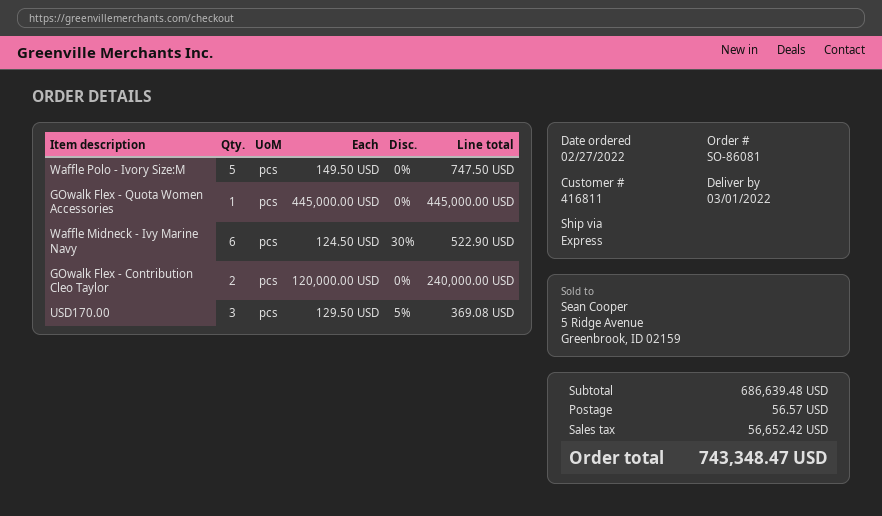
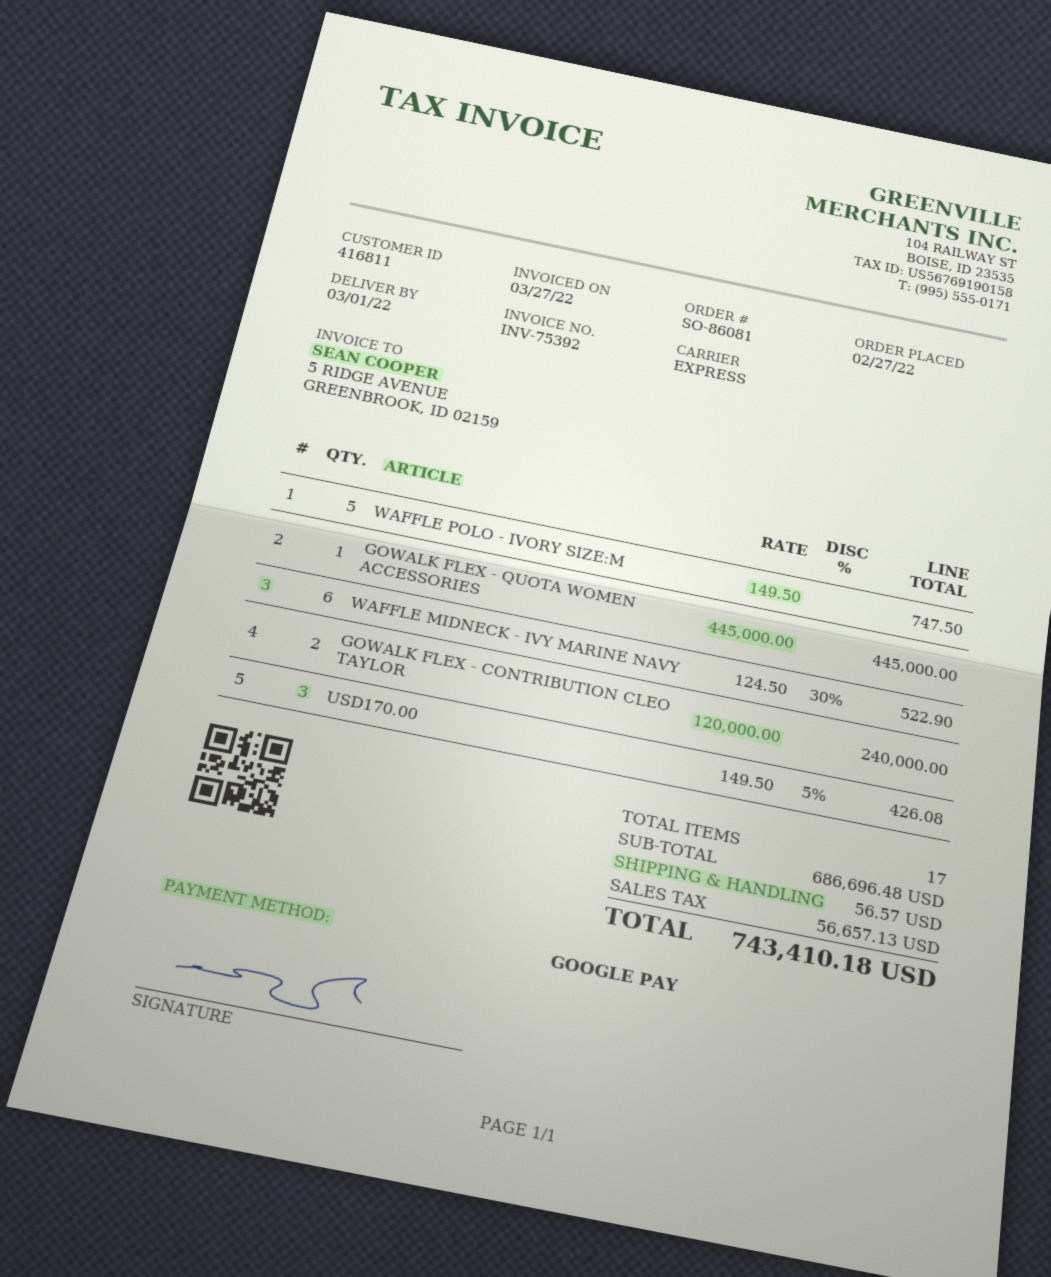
USD170.00: 3 x 129.50 - 5% = 369.08 -> 3 x 149.50 - 5% = 426.08
subtotal: 686639.48 -> 686696.48
tax: 56652.42 -> 56657.13
total: 743348.47 -> 743410.18

